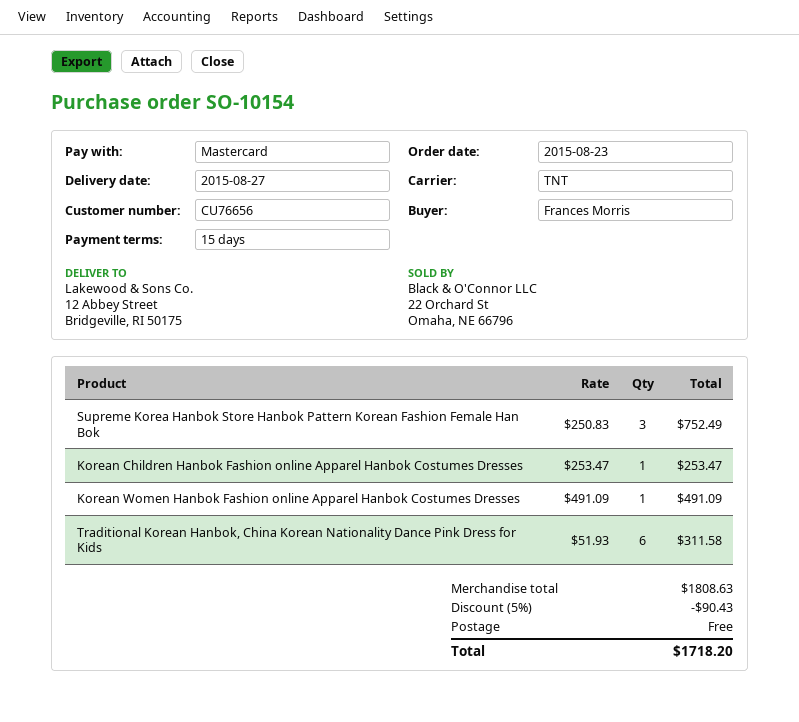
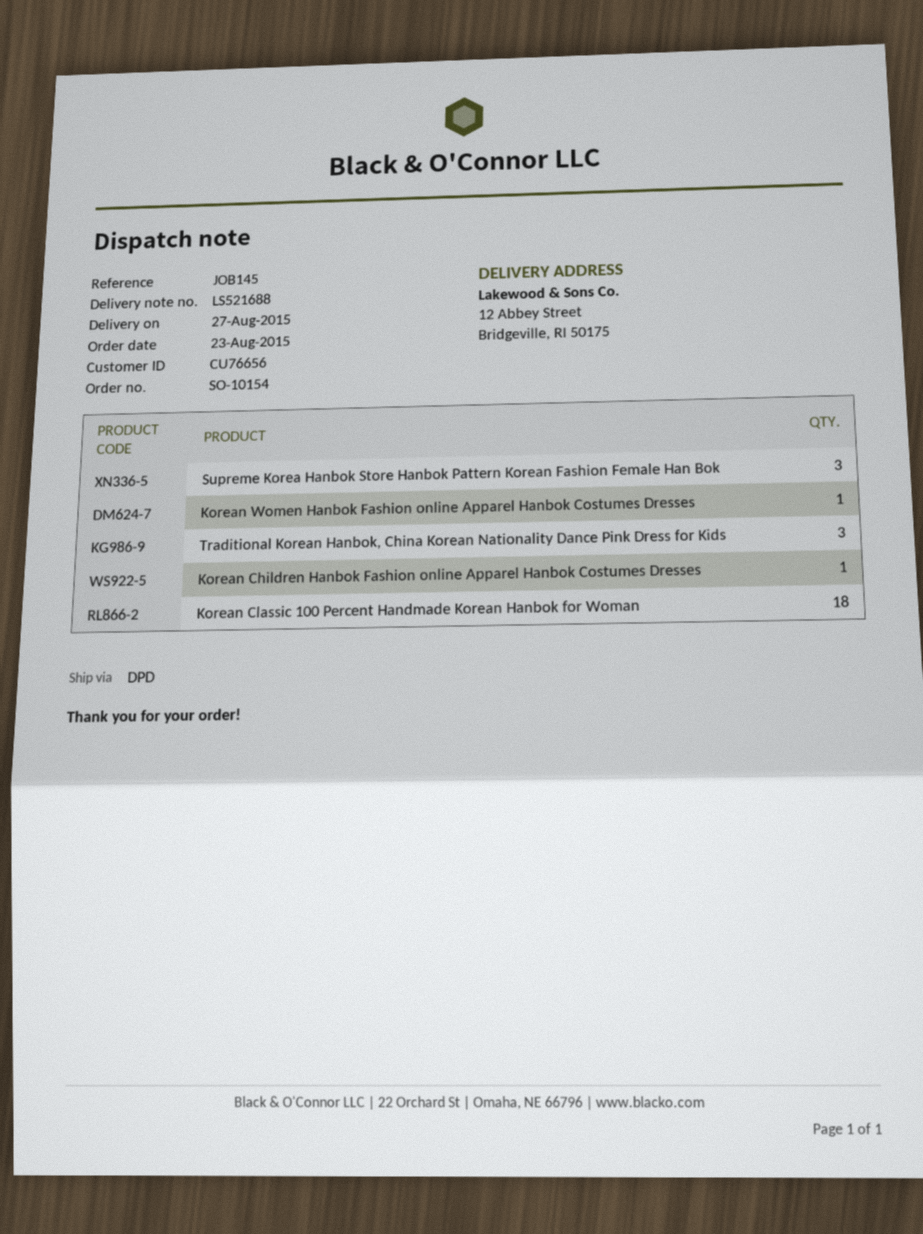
shipping method: TNT -> DPD
Traditional Korean Hanbok, China Korean Nationality Dance Pink Dress for Kids: 6 -> 3
Korean Classic 100 Percent Handmade Korean Hanbok for Woman: none -> 18

